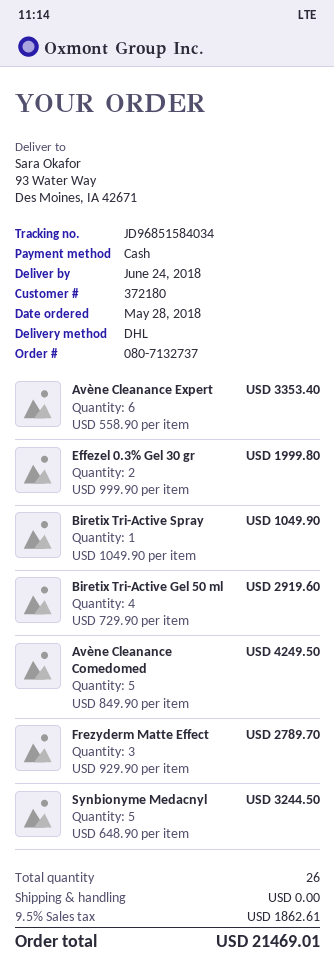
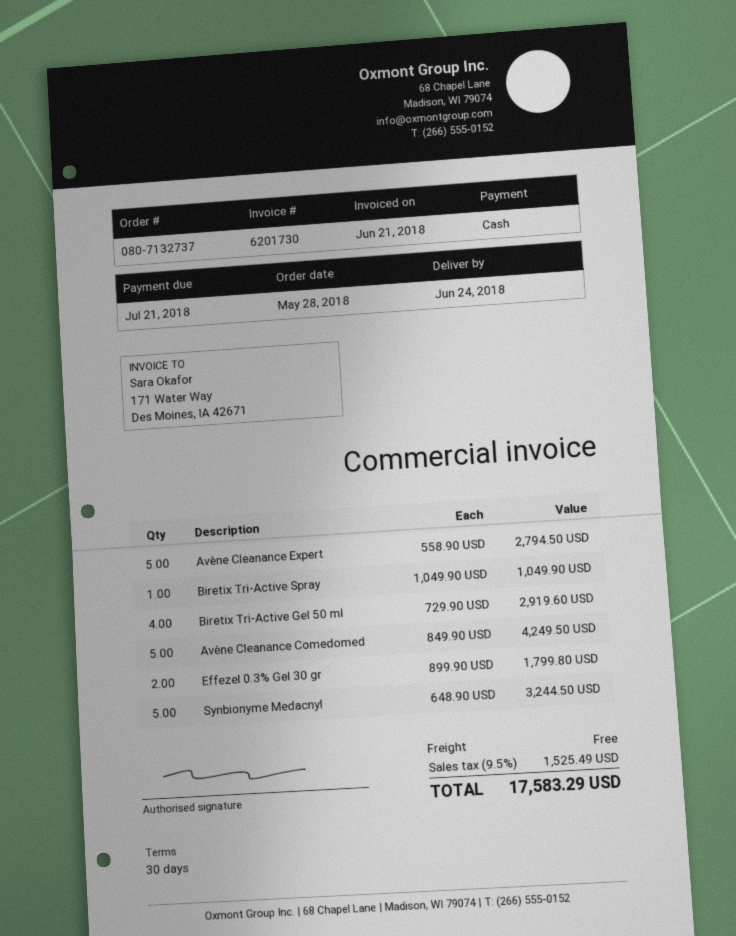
Avène Cleanance Expert: 6 x 558.90 = 3353.40 -> 5 x 558.90 = 2794.50
Effezel 0.3% Gel 30 gr: 2 x 999.90 = 1999.80 -> 2 x 899.90 = 1799.80
Frezyderm Matte Effect: 3 x 929.90 = 2789.70 -> none
tax: 9.5% = 1862.61 -> 9.5% = 1525.49
total: 21469.01 -> 17583.29

